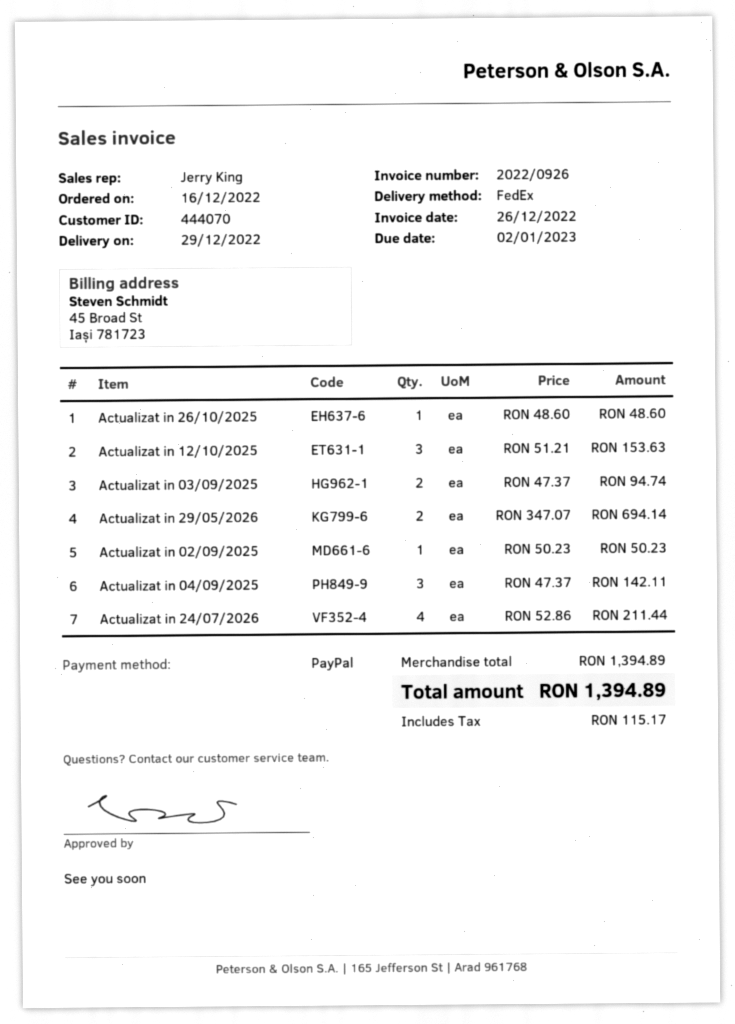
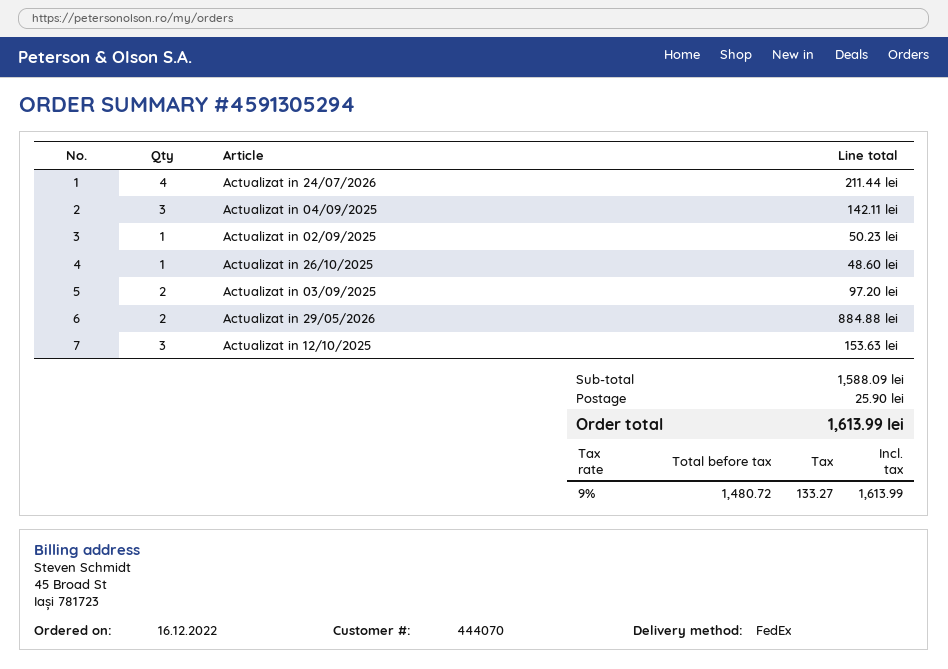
Actualizat in 03/09/2025: 2 for 94.74 -> 2 for 97.20
Actualizat in 29/05/2026: 2 for 694.14 -> 2 for 884.88
subtotal: 1394.89 -> 1588.09
shipping: none -> 25.90
tax: 115.17 -> 133.27
total: 1394.89 -> 1613.99

